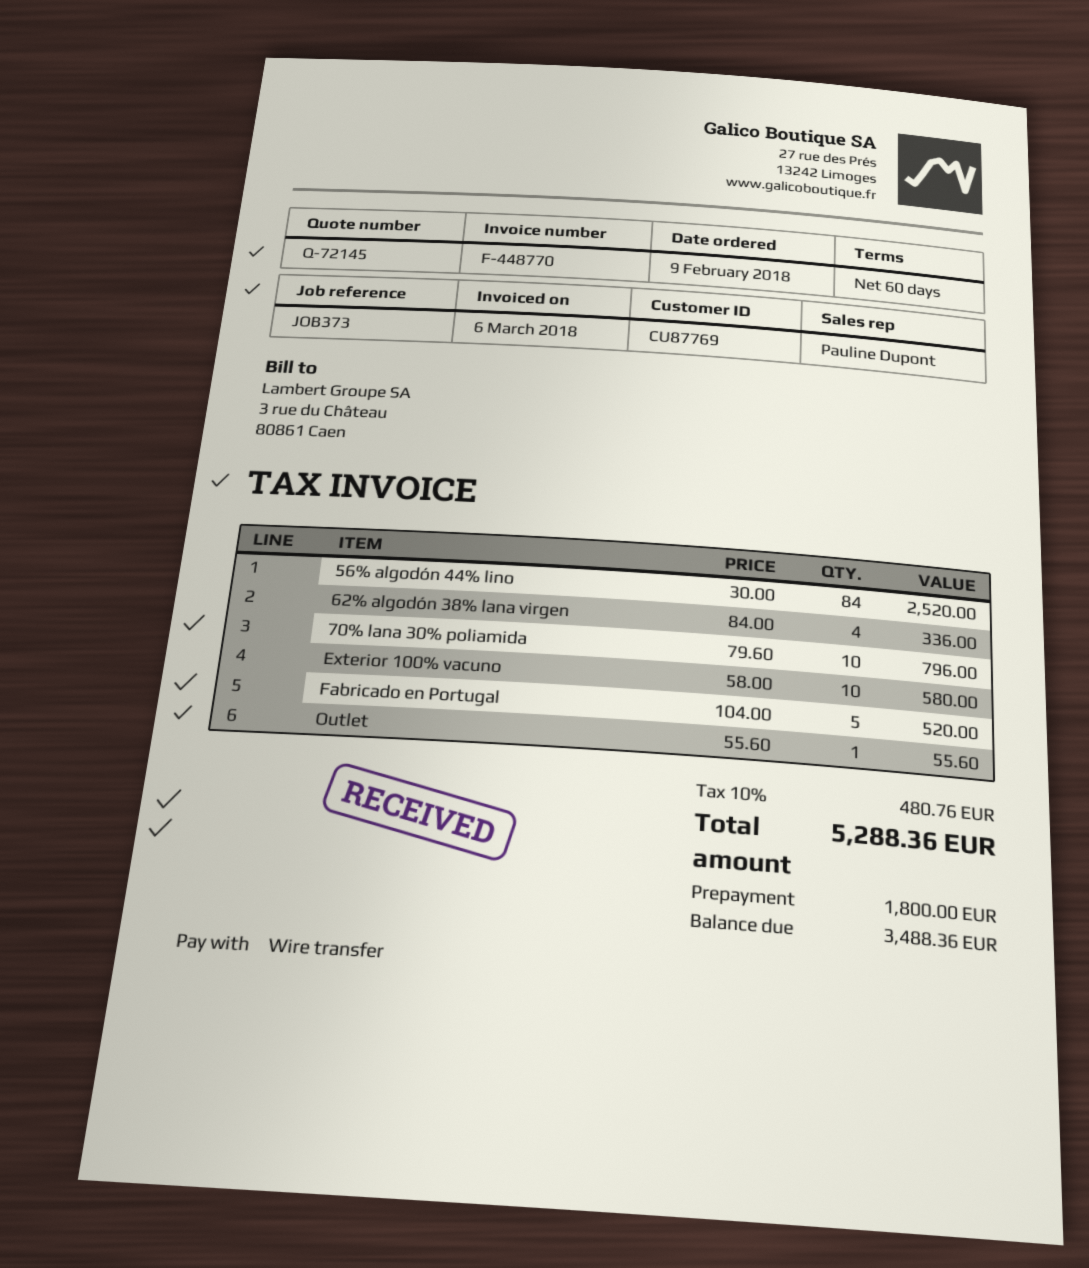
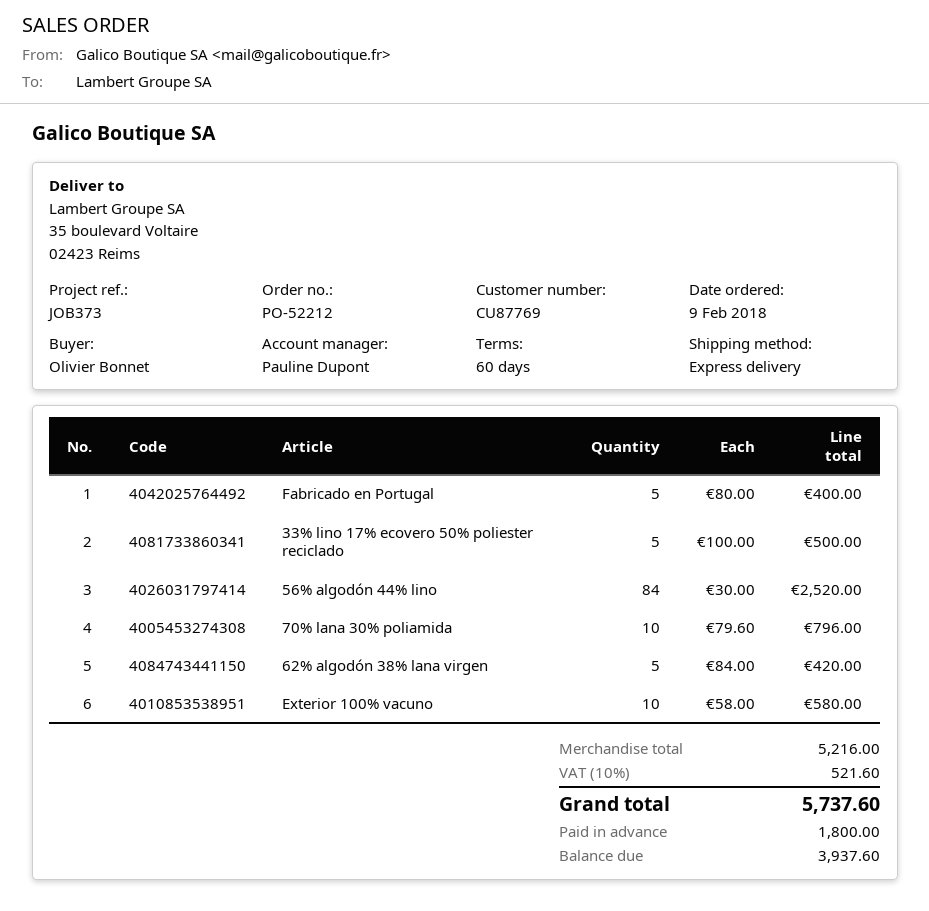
62% algodón 38% lana virgen: 4 x 84.00 = 336.00 -> 5 x 84.00 = 420.00
Fabricado en Portugal: 5 x 104.00 = 520.00 -> 5 x 80.00 = 400.00
Outlet: 1 x 55.60 = 55.60 -> none
33% lino 17% ecovero 50% poliester reciclado: none -> 5 x 100.00 = 500.00
tax: 10% = 480.76 -> 10% = 521.60
total: 5288.36 -> 5737.60
balance: 3488.36 -> 3937.60

